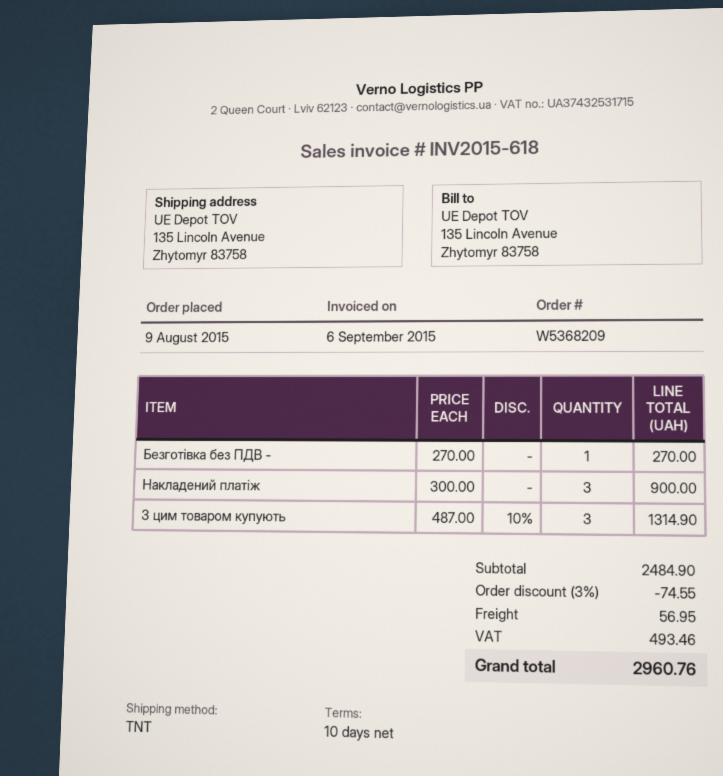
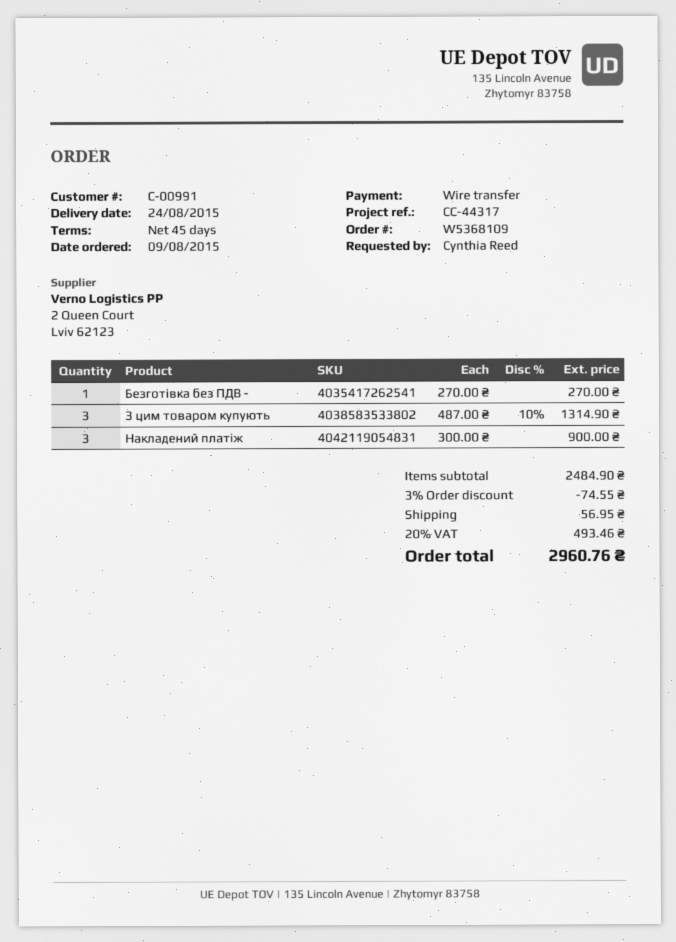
order number: W5368209 -> W5368109
payment terms: 10 days -> 45 days

